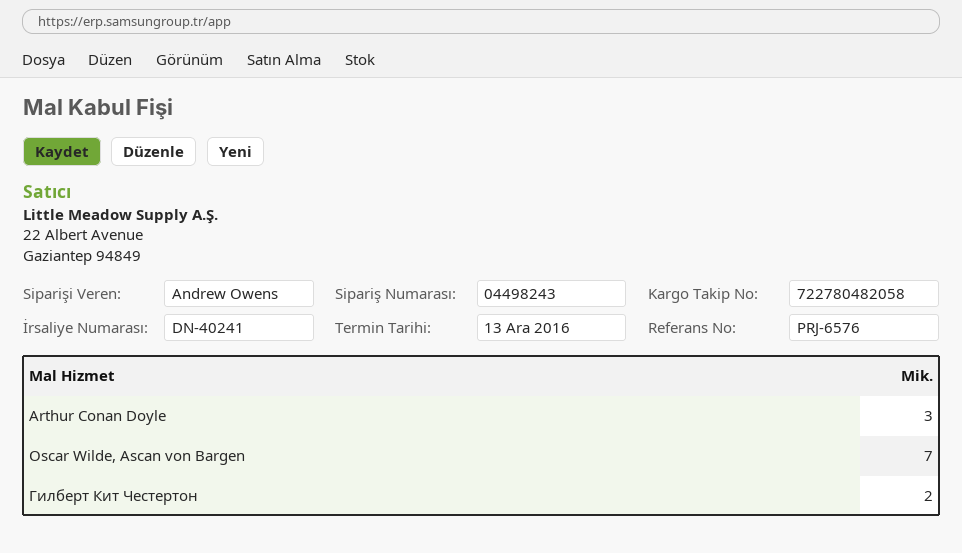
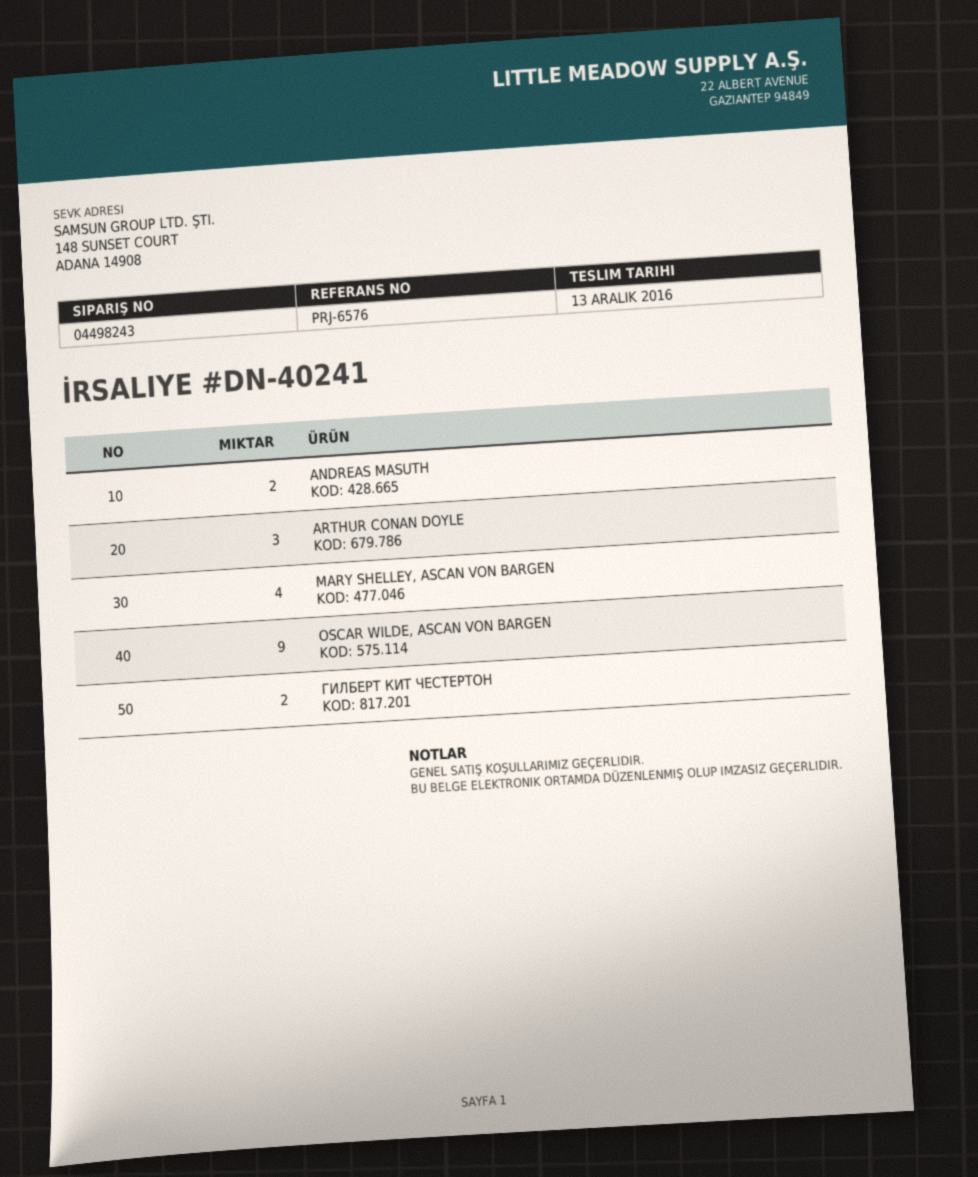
Oscar Wilde, Ascan von Bargen: 7 -> 9
ANDREAS MASUTH: none -> 2
MARY SHELLEY, ASCAN VON BARGEN: none -> 4

